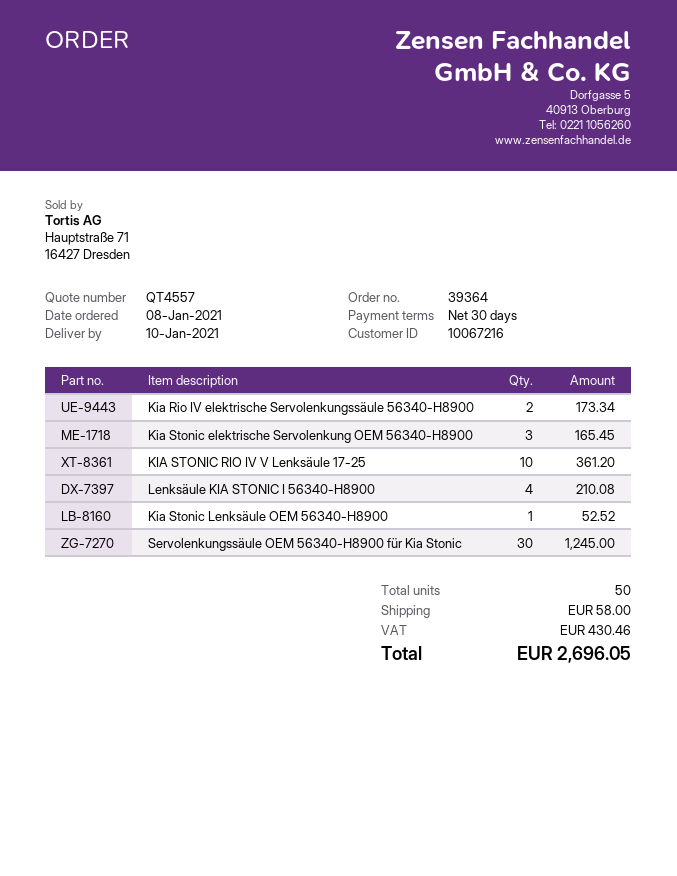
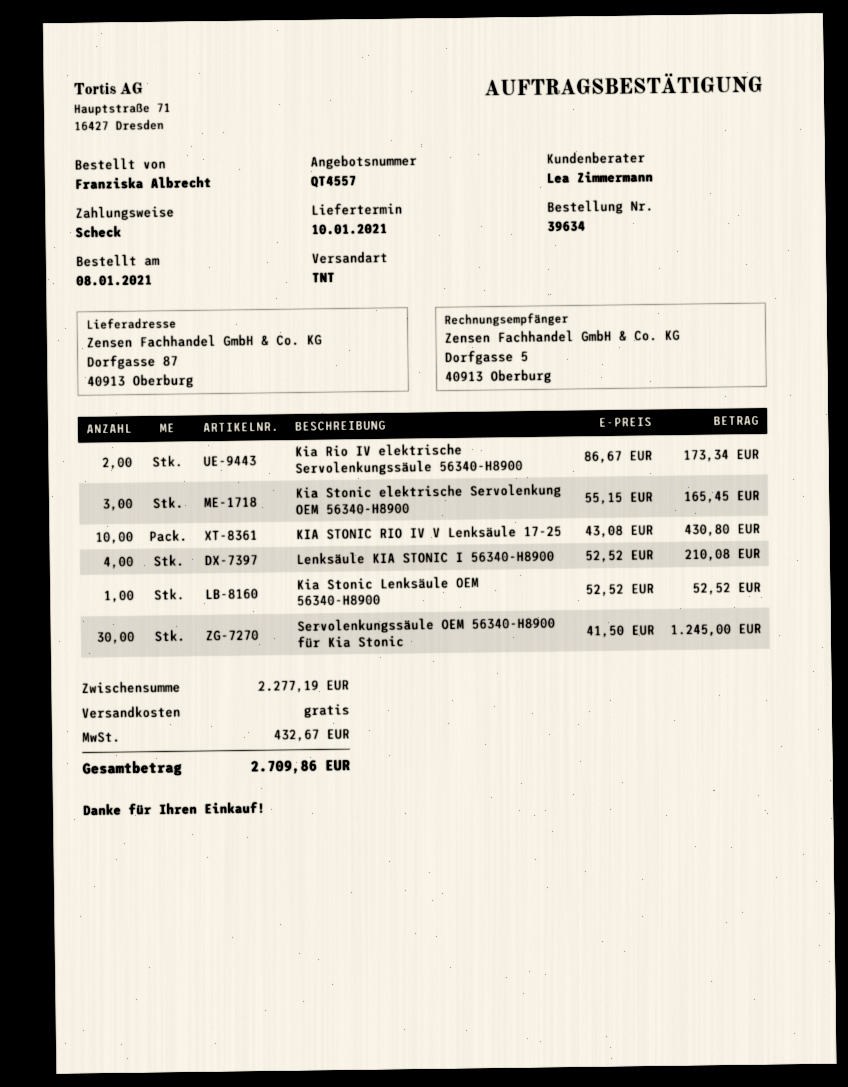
order number: 39364 -> 39634
KIA STONIC RIO IV V Lenksäule 17-25: 10 for 361.20 -> 10 for 430.80
shipping: 58.00 -> 0.00
tax: 430.46 -> 432.67
total: 2696.05 -> 2709.86

